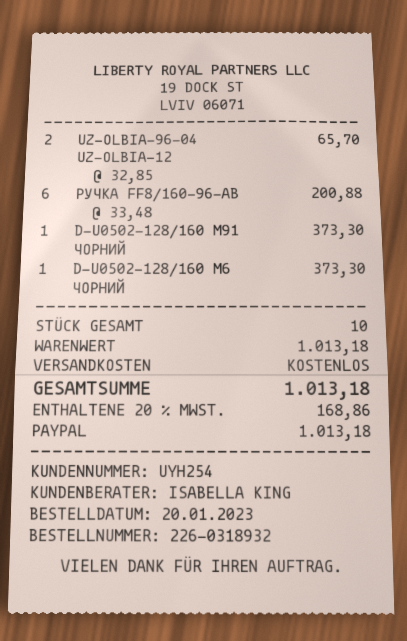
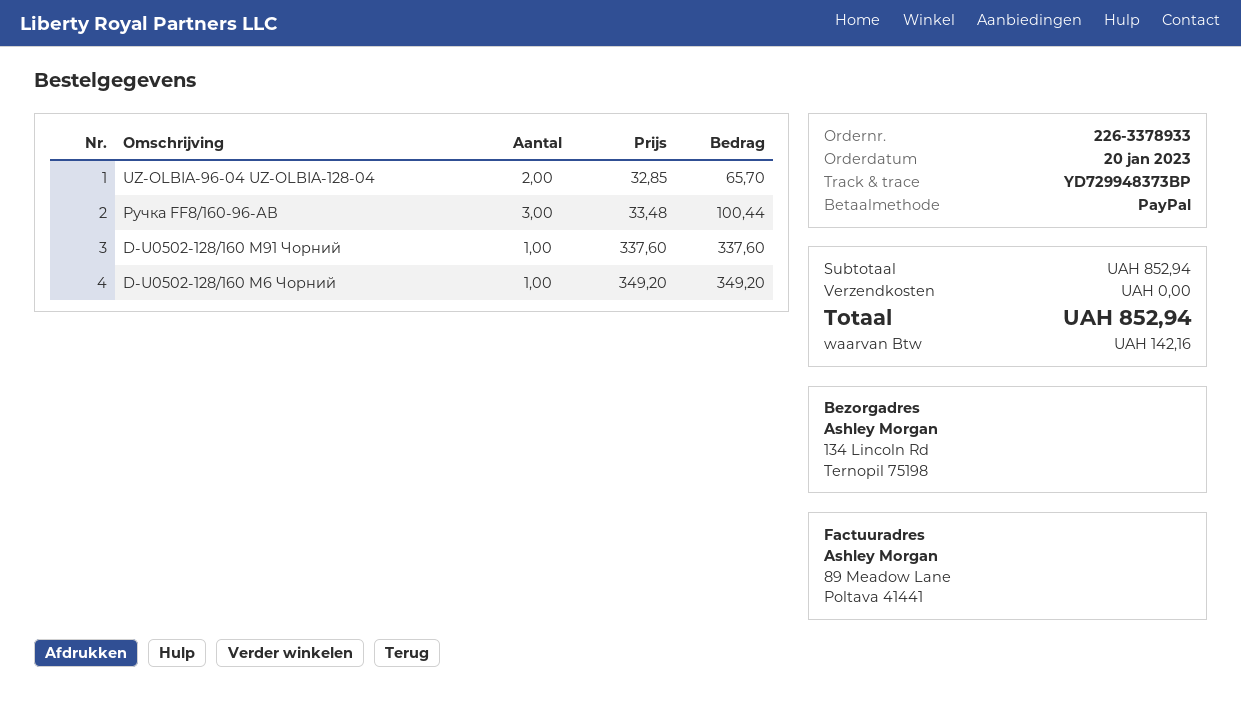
order number: 226-0318932 -> 226-3378933
РУЧКА FF8/160-96-АВ: 6 x 33.48 = 200.88 -> 3 x 33.48 = 100.44
D-U0502-128/160 M91 ЧОРНИЙ: 1 x 373.30 = 373.30 -> 1 x 337.60 = 337.60
D-U0502-128/160 M6 ЧОРНИЙ: 1 x 373.30 = 373.30 -> 1 x 349.20 = 349.20
subtotal: 1013.18 -> 852.94
tax: 168.86 -> 142.16
total: 1013.18 -> 852.94

